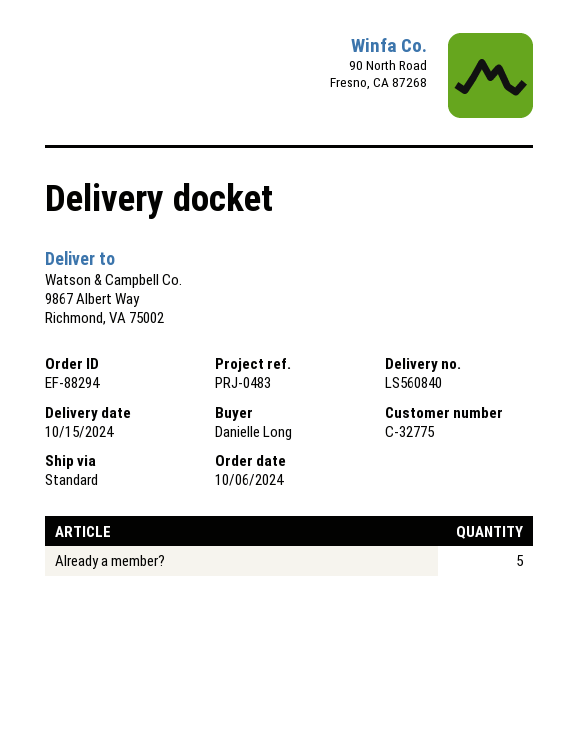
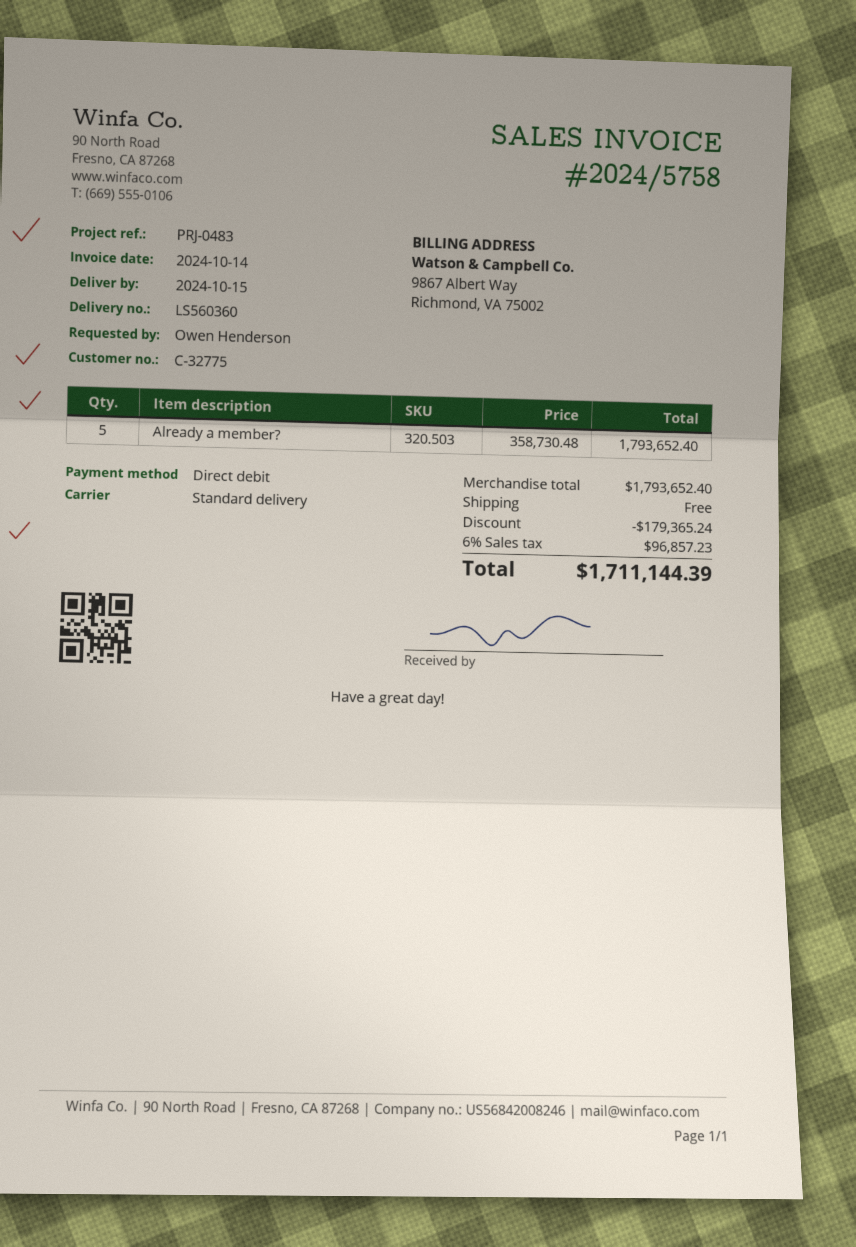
delivery note number: LS560840 -> LS560360
ordered by: Danielle Long -> Owen Henderson

